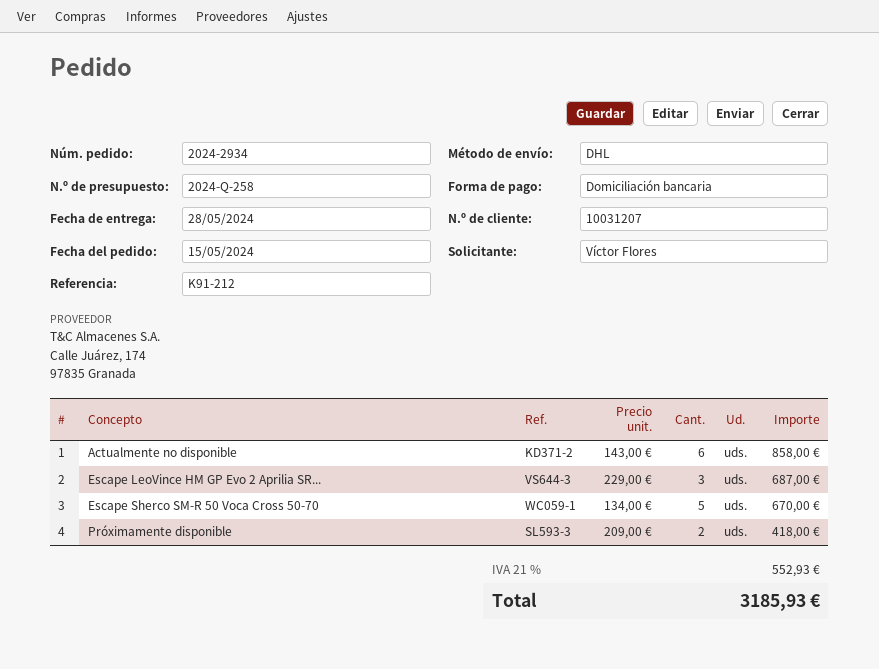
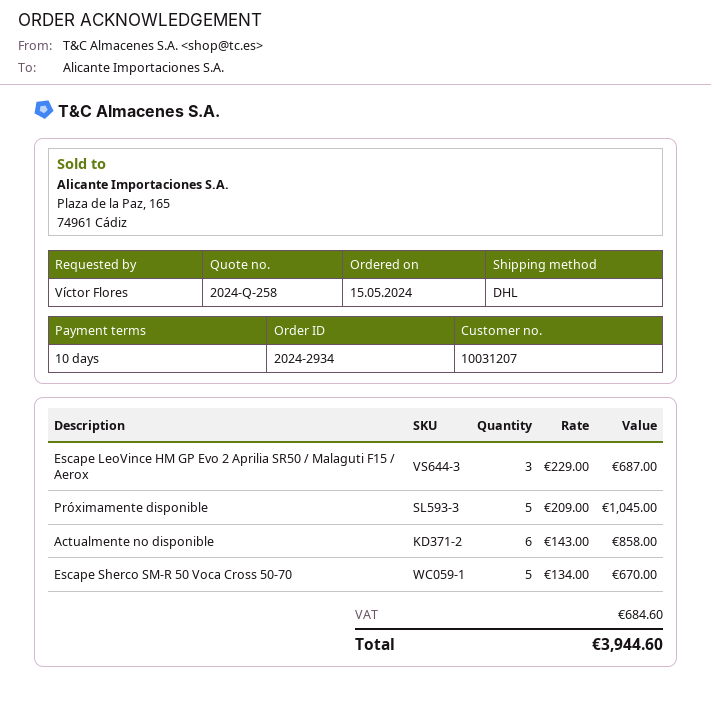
Próximamente disponible: 2 x 209.00 = 418.00 -> 5 x 209.00 = 1045.00
tax: 552.93 -> 684.60
total: 3185.93 -> 3944.60

